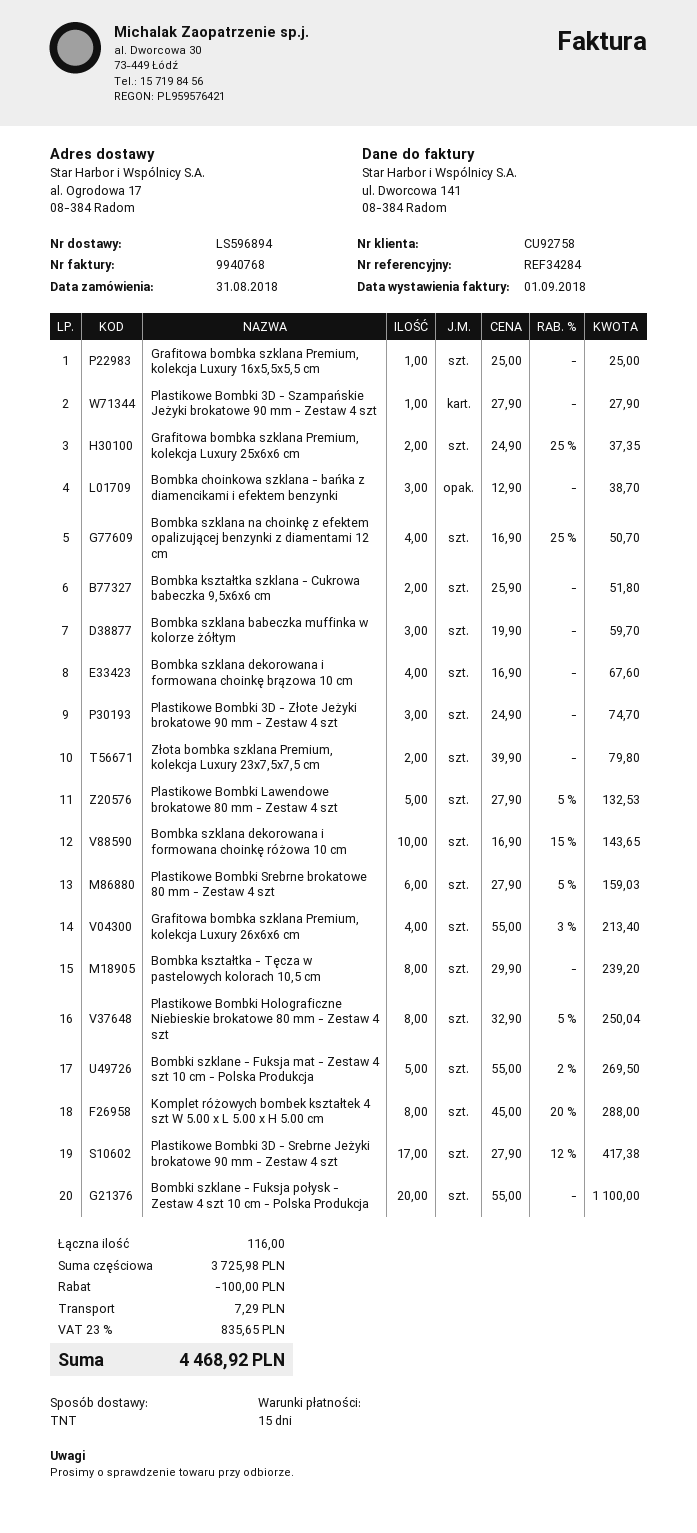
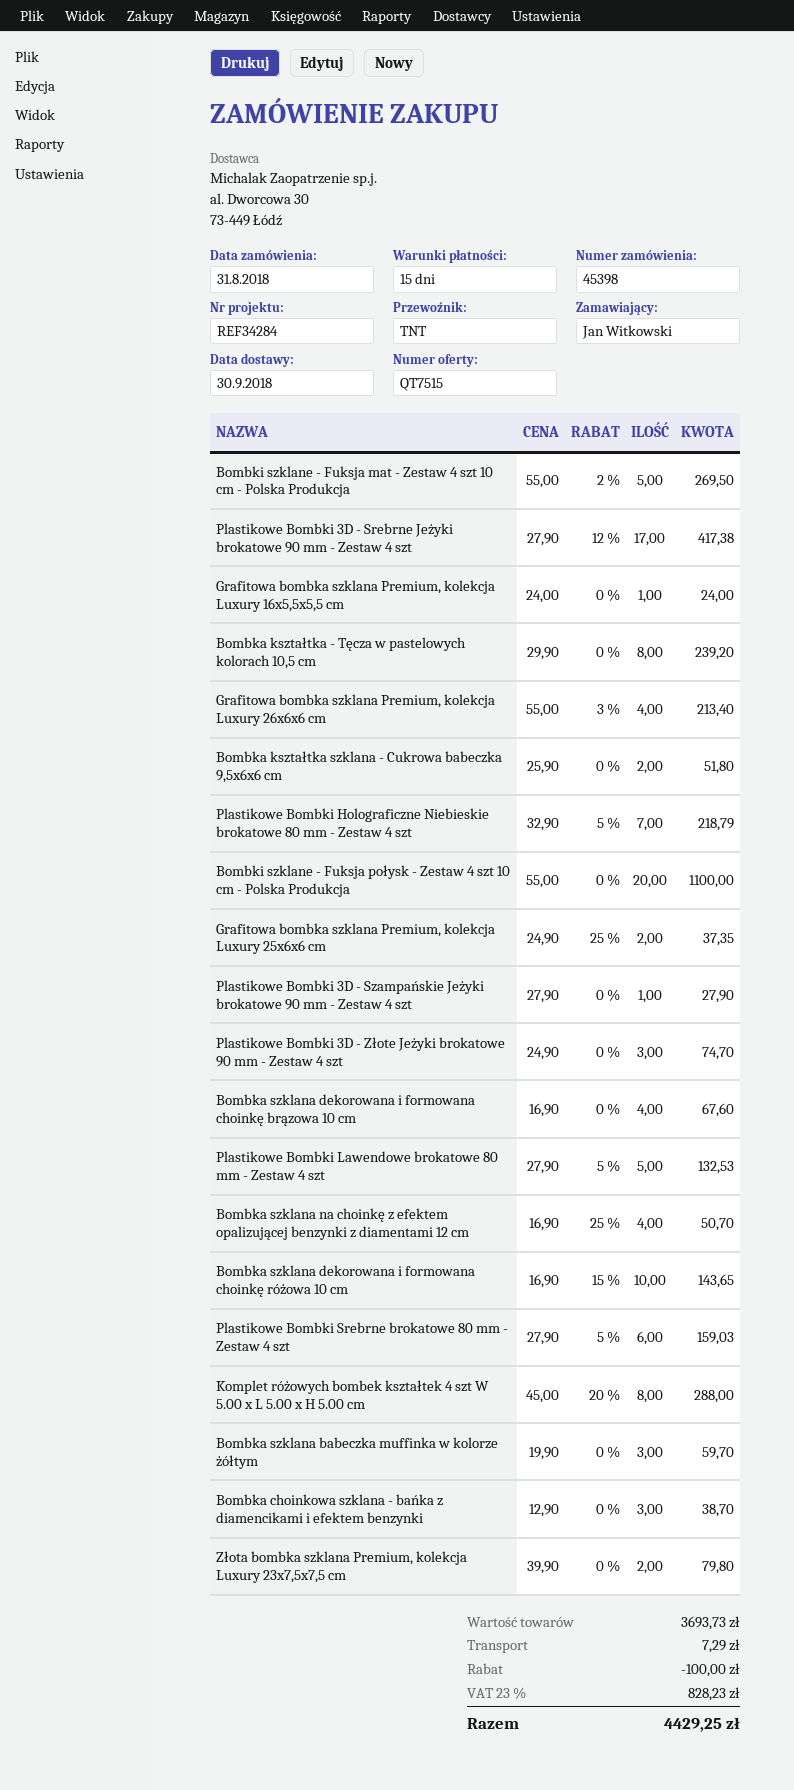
Grafitowa bombka szklana Premium, kolekcja Luxury 16x5,5x5,5 cm: 1 x 25.00 = 25.00 -> 1 x 24.00 = 24.00
Plastikowe Bombki Holograficzne Niebieskie brokatowe 80 mm - Zestaw 4 szt: 8 x 32.90 - 5% = 250.04 -> 7 x 32.90 - 5% = 218.79
subtotal: 3725.98 -> 3693.73
tax: 23% = 835.65 -> 23% = 828.23
total: 4468.92 -> 4429.25

